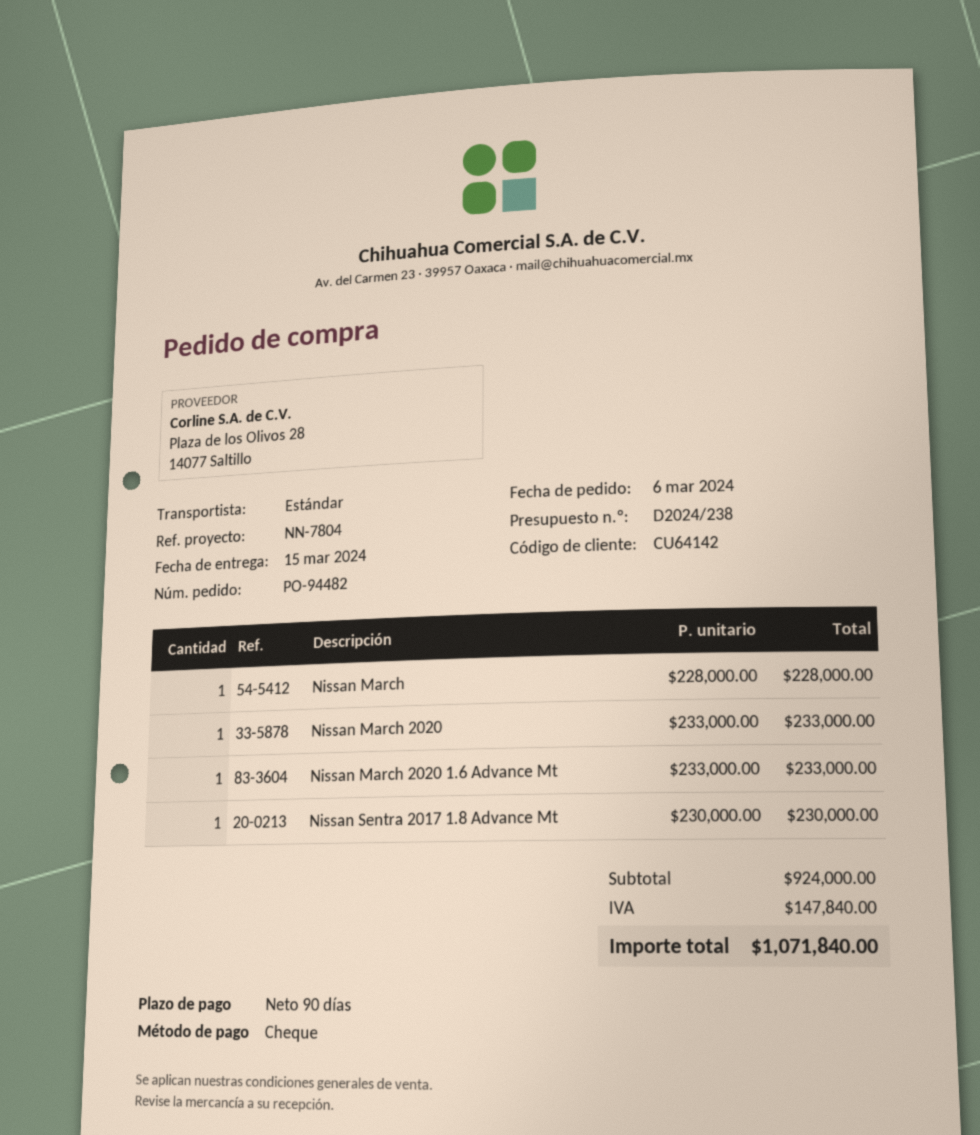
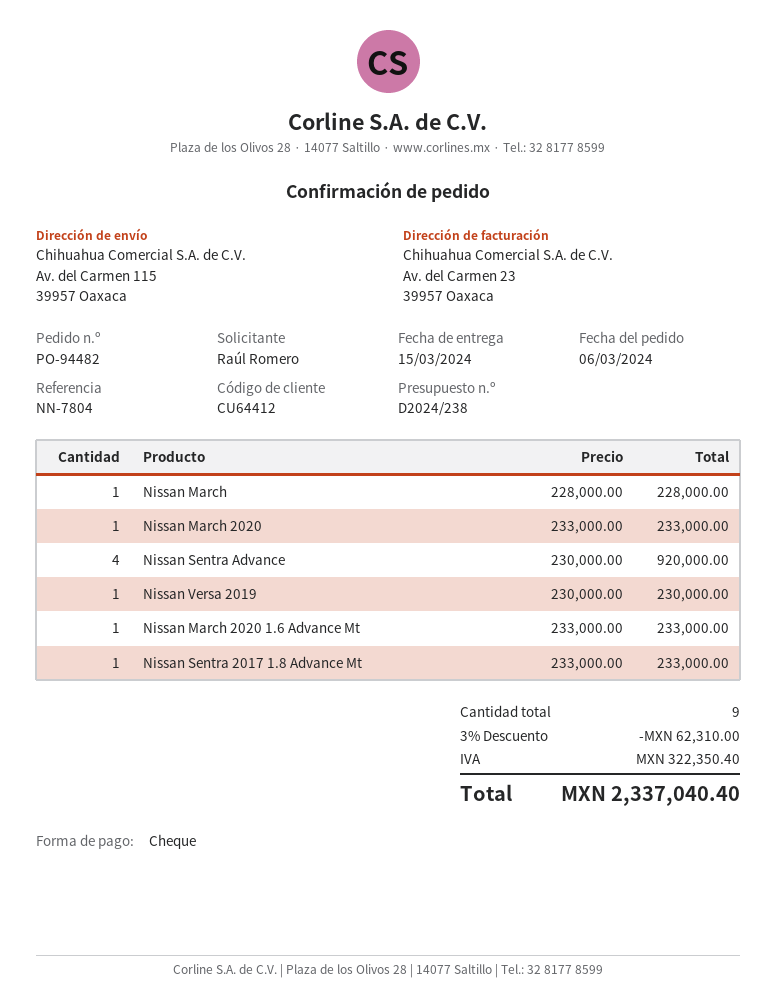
customer number: CU64142 -> CU64412
Nissan Sentra 2017 1.8 Advance Mt: 1 x 230000.00 = 230000.00 -> 1 x 233000.00 = 233000.00
Nissan Sentra Advance: none -> 4 x 230000.00 = 920000.00
Nissan Versa 2019: none -> 1 x 230000.00 = 230000.00
discount: none -> 3% = 62310.00
tax: 147840.00 -> 322350.40
total: 1071840.00 -> 2337040.40

